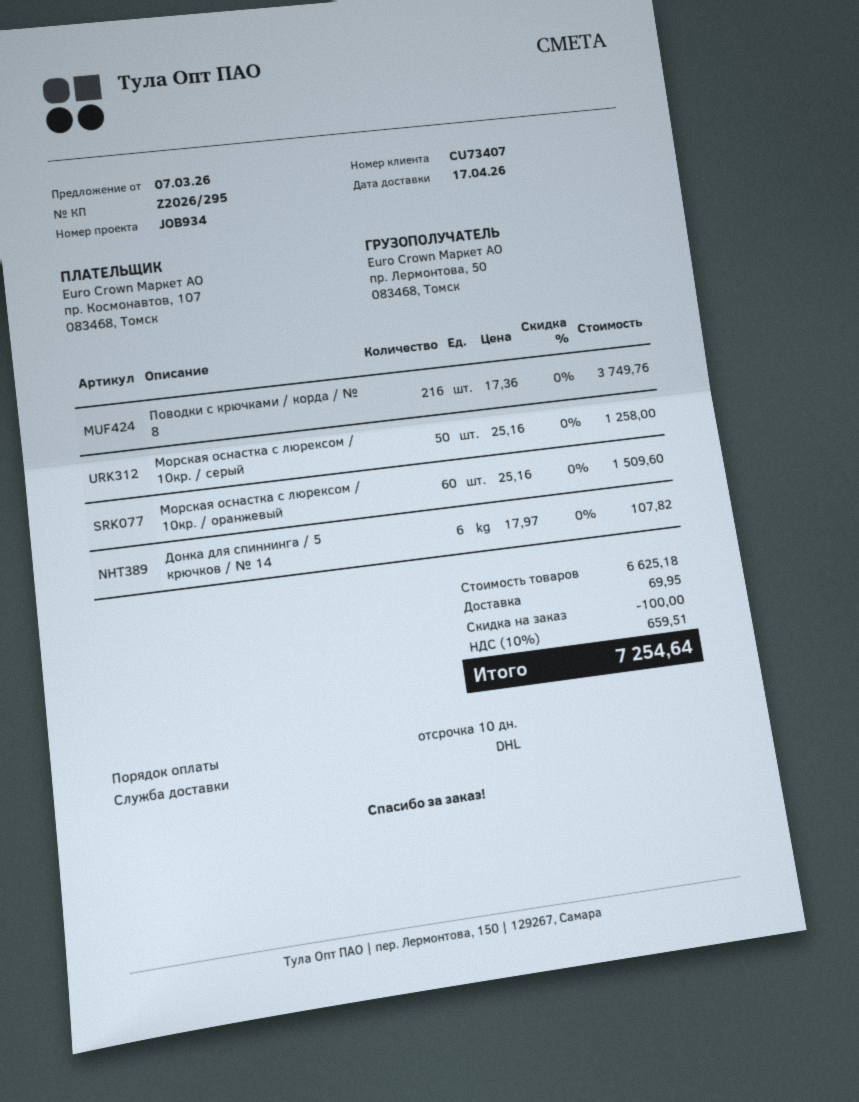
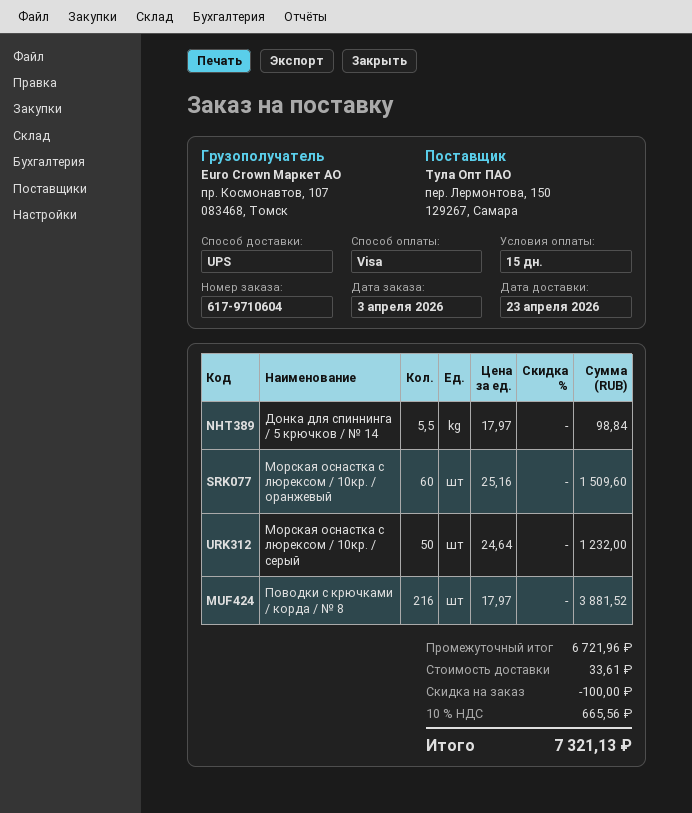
delivery date: 2026-04-17 -> 2026-04-23
payment terms: 10 days -> 15 days
shipping method: DHL -> UPS
ship to: пр. Лермонтова, 50, 083468, Томск -> пр. Космонавтов, 107, 083468, Томск
Поводки с крючками / корда / № 8: 216 x 17.36 = 3749.76 -> 216 x 17.97 = 3881.52
Морская оснастка с люрексом / 10кр. / серый: 50 x 25.16 = 1258.00 -> 50 x 24.64 = 1232.00
Донка для спиннинга / 5 крючков / № 14: 6 x 17.97 = 107.82 -> 5.5 x 17.97 = 98.84
subtotal: 6625.18 -> 6721.96
shipping: 69.95 -> 33.61
tax: 10% = 659.51 -> 10% = 665.56
total: 7254.64 -> 7321.13

